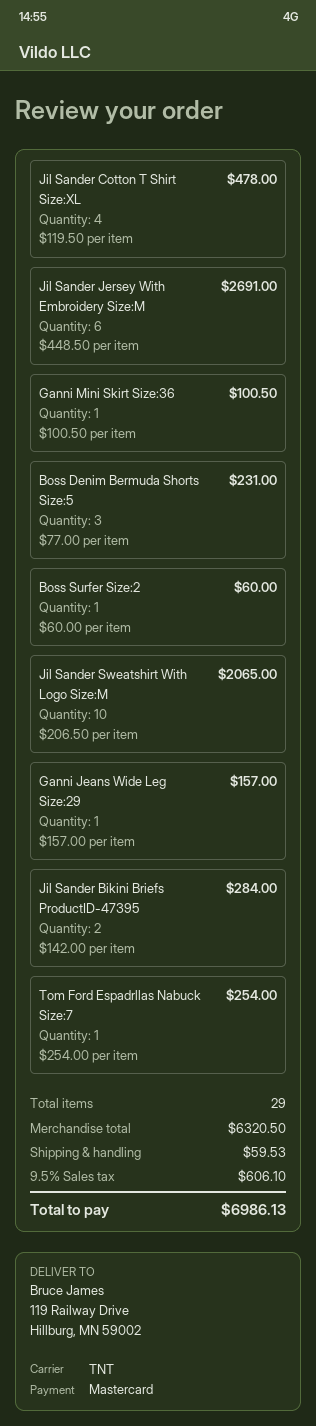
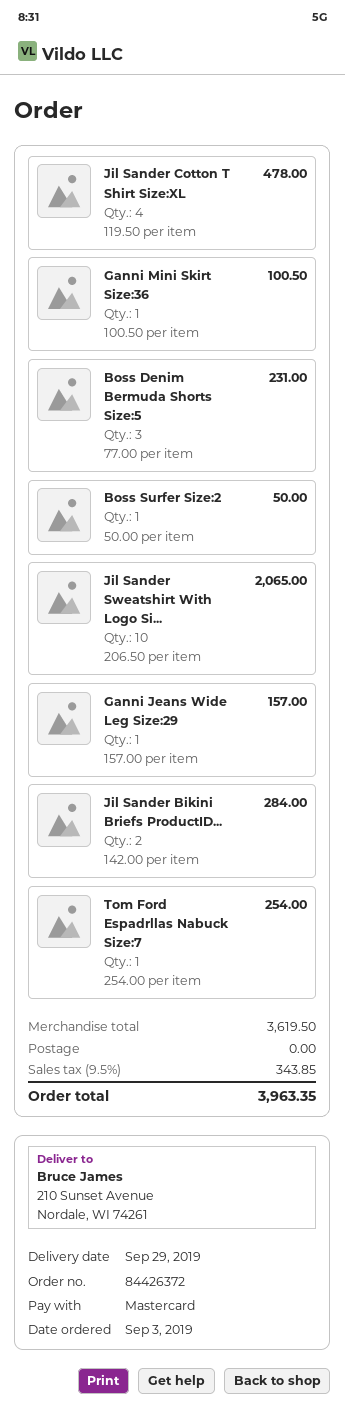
ship to: 119 Railway Drive, Hillburg, MN 59002 -> 210 Sunset Avenue, Nordale, WI 74261
Jil Sander Jersey With Embroidery Size:M: 6 x 448.50 = 2691.00 -> none
Boss Surfer Size:2: 1 x 60.00 = 60.00 -> 1 x 50.00 = 50.00
subtotal: 6320.50 -> 3619.50
shipping: 59.53 -> 0.00
tax: 9.5% = 606.10 -> 9.5% = 343.85
total: 6986.13 -> 3963.35

